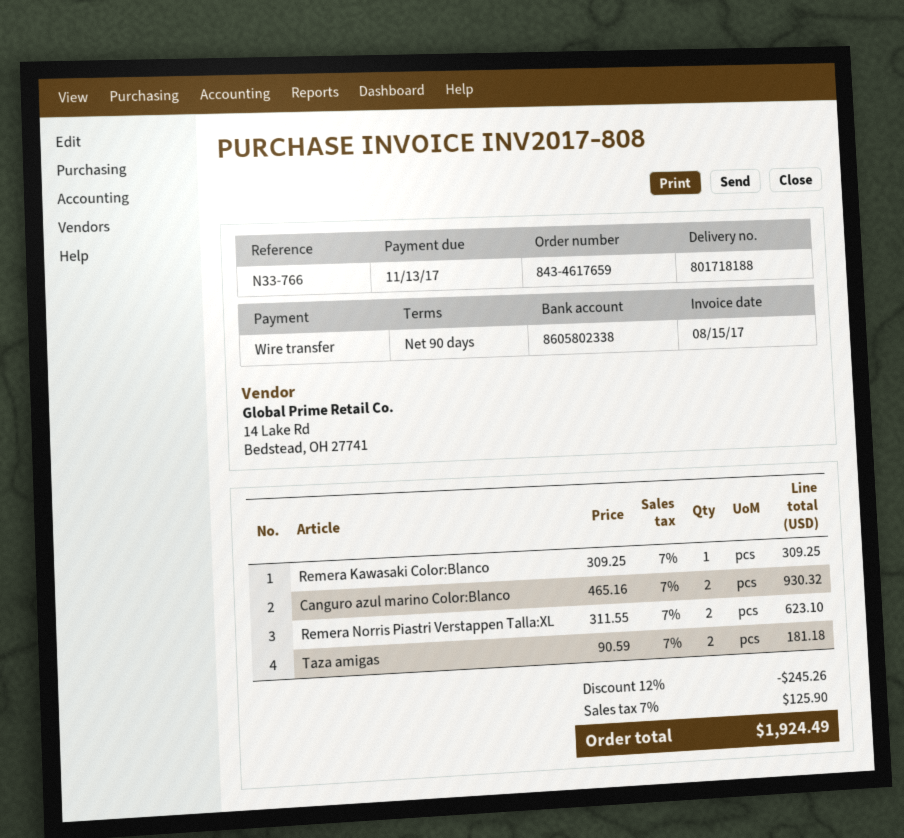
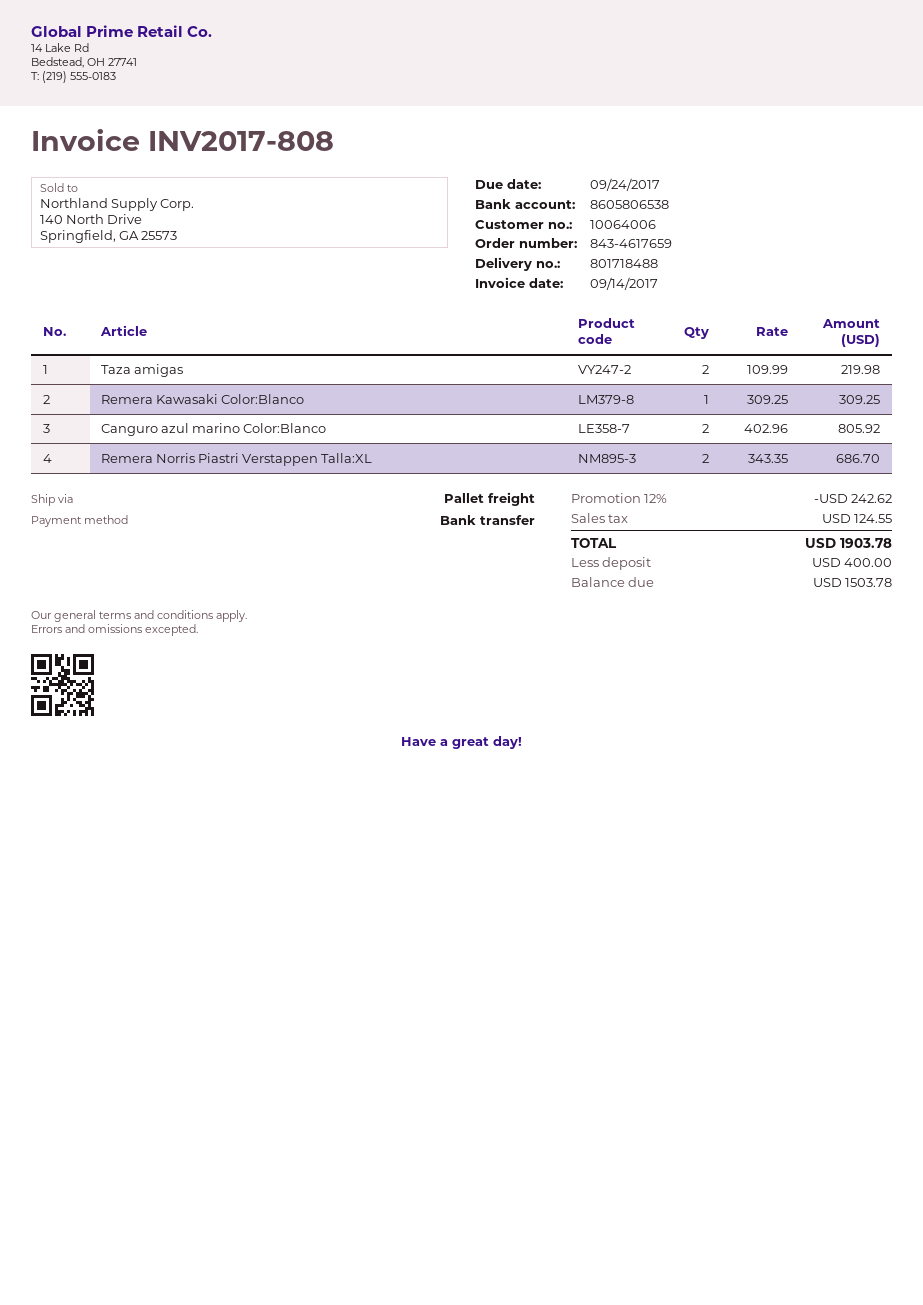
delivery note number: 801718188 -> 801718488
invoice date: 2017-08-15 -> 2017-09-14
due date: 2017-11-13 -> 2017-09-24
bank account: 8605802338 -> 8605806538
Canguro azul marino Color:Blanco: 2 x 465.16 = 930.32 -> 2 x 402.96 = 805.92
Remera Norris Piastri Verstappen Talla:XL: 2 x 311.55 = 623.10 -> 2 x 343.35 = 686.70
Taza amigas: 2 x 90.59 = 181.18 -> 2 x 109.99 = 219.98
discount: 12% = 245.26 -> 12% = 242.62
tax: 125.90 -> 124.55
total: 1924.49 -> 1903.78

